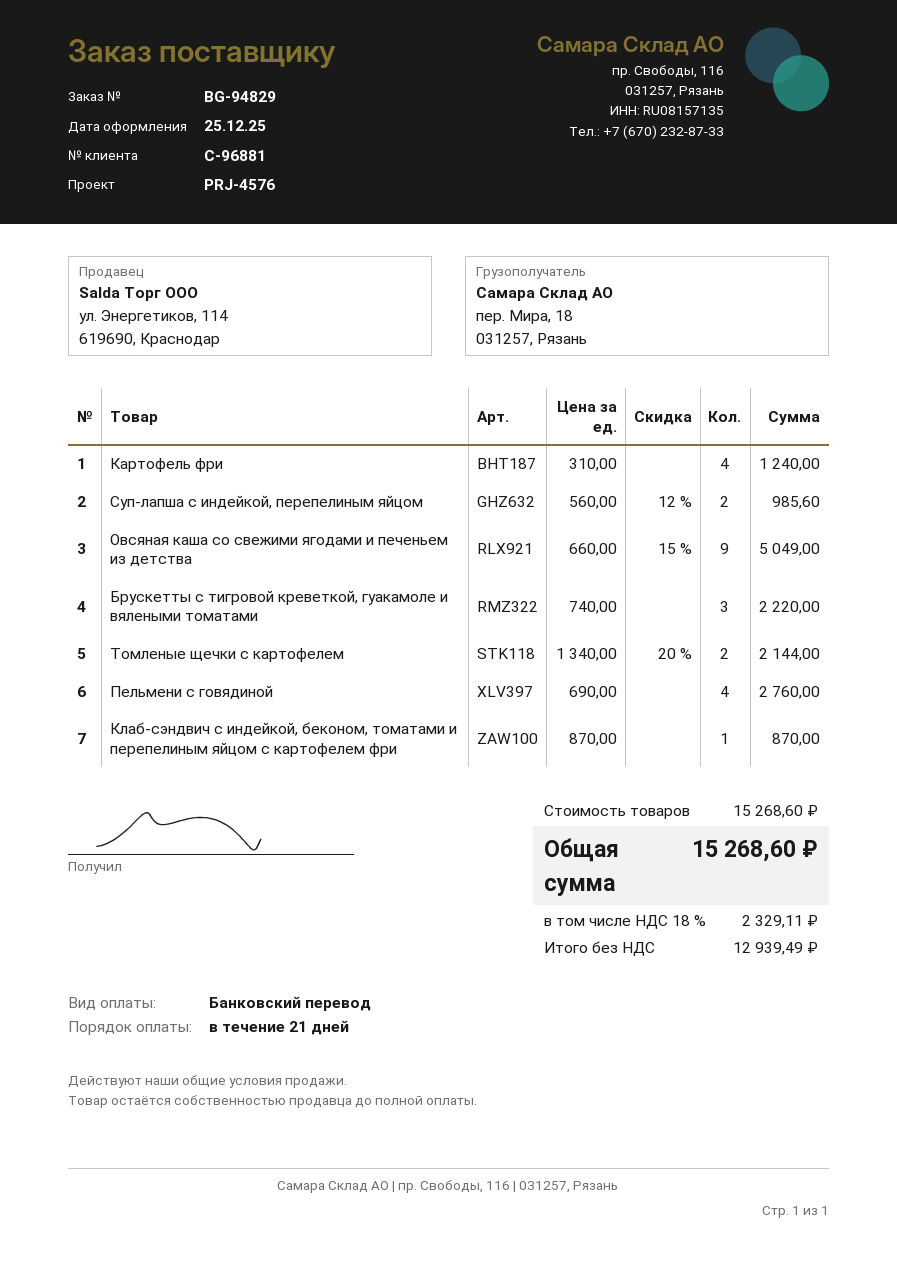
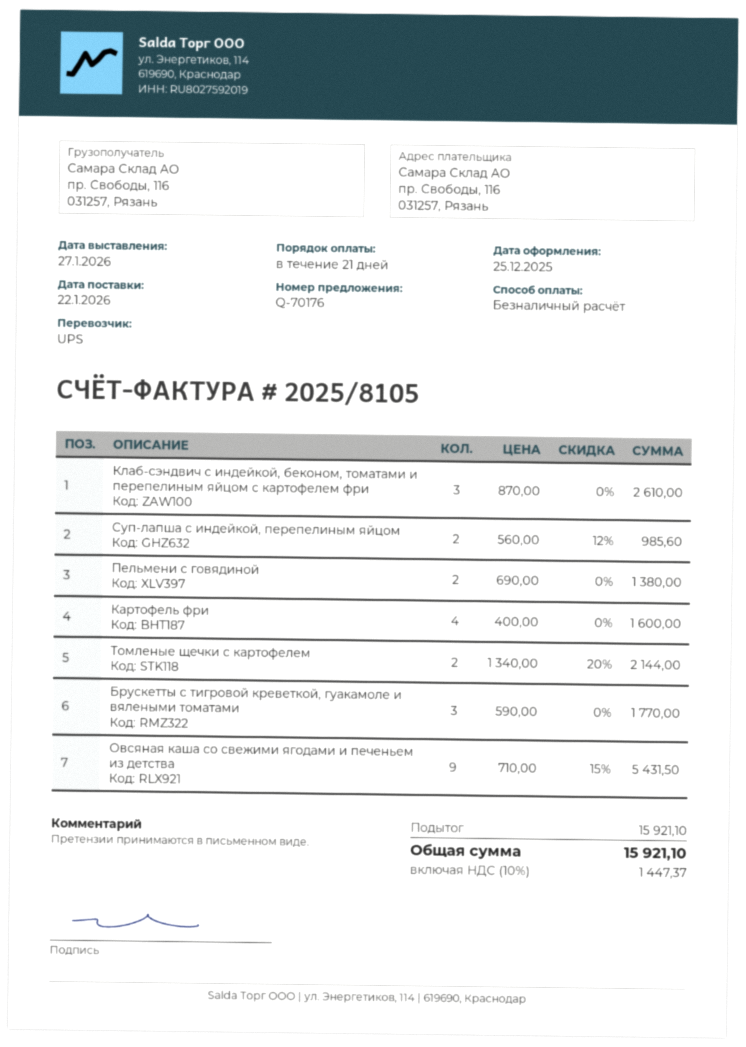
ship to: пер. Мира, 18, 031257, Рязань -> пр. Свободы, 116, 031257, Рязань
Картофель фри: 4 x 310.00 = 1240.00 -> 4 x 400.00 = 1600.00
Овсяная каша со свежими ягодами и печеньем из детства: 9 x 660.00 - 15% = 5049.00 -> 9 x 710.00 - 15% = 5431.50
Брускетты с тигровой креветкой, гуакамоле и вялеными томатами: 3 x 740.00 = 2220.00 -> 3 x 590.00 = 1770.00
Пельмени с говядиной: 4 x 690.00 = 2760.00 -> 2 x 690.00 = 1380.00
Клаб-сэндвич с индейкой, беконом, томатами и перепелиным яйцом с картофелем фри: 1 x 870.00 = 870.00 -> 3 x 870.00 = 2610.00
subtotal: 15268.60 -> 15921.10
tax: 18% = 2329.11 -> 10% = 1447.37
total: 15268.60 -> 15921.10

